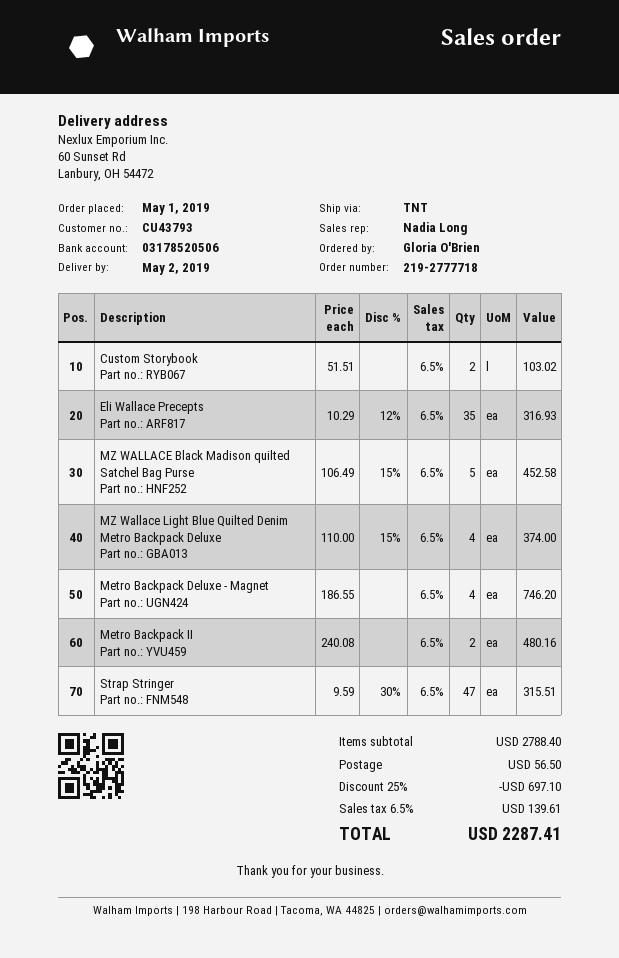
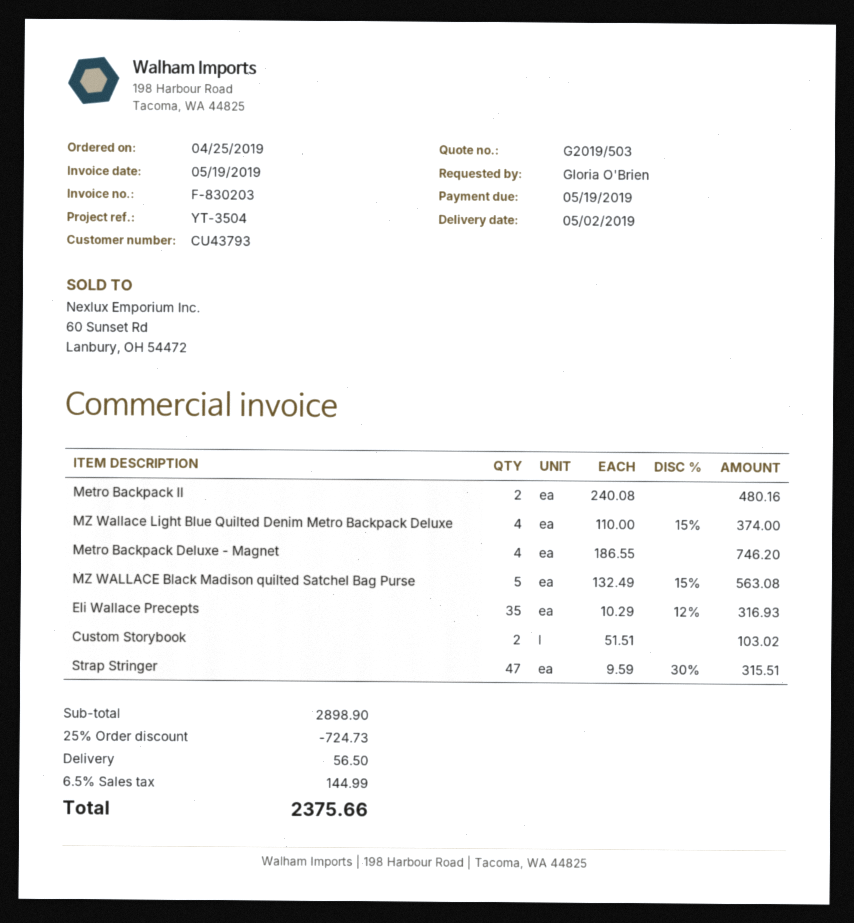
order date: 2019-05-01 -> 2019-04-25
MZ WALLACE Black Madison quilted Satchel Bag Purse: 5 x 106.49 - 15% = 452.58 -> 5 x 132.49 - 15% = 563.08
subtotal: 2788.40 -> 2898.90
discount: 25% = 697.10 -> 25% = 724.73
tax: 6.5% = 139.61 -> 6.5% = 144.99
total: 2287.41 -> 2375.66

